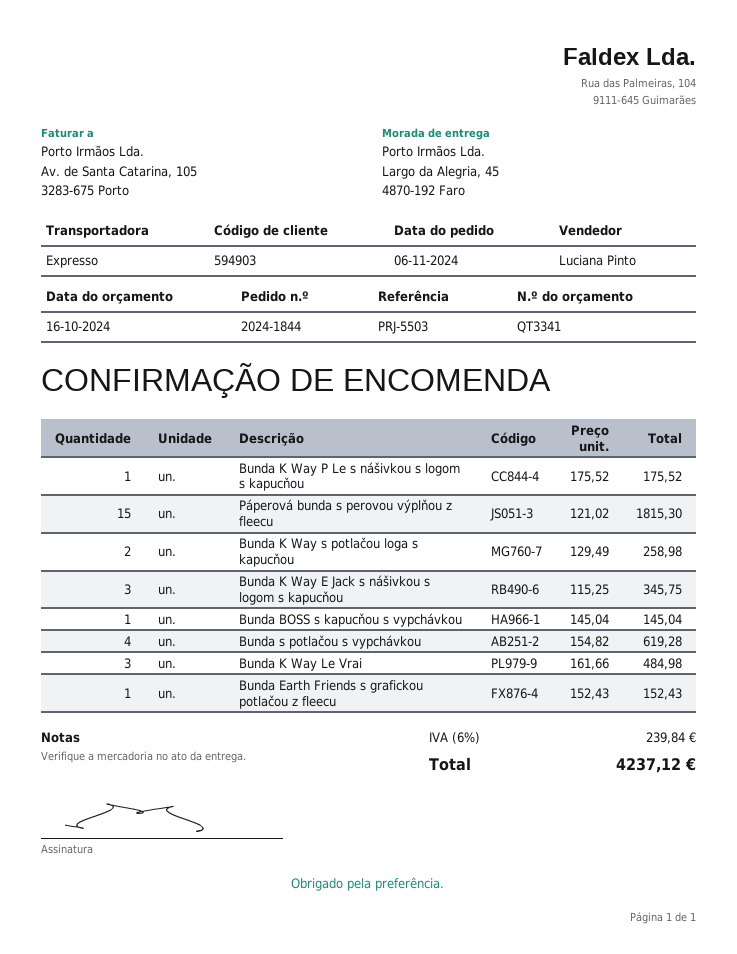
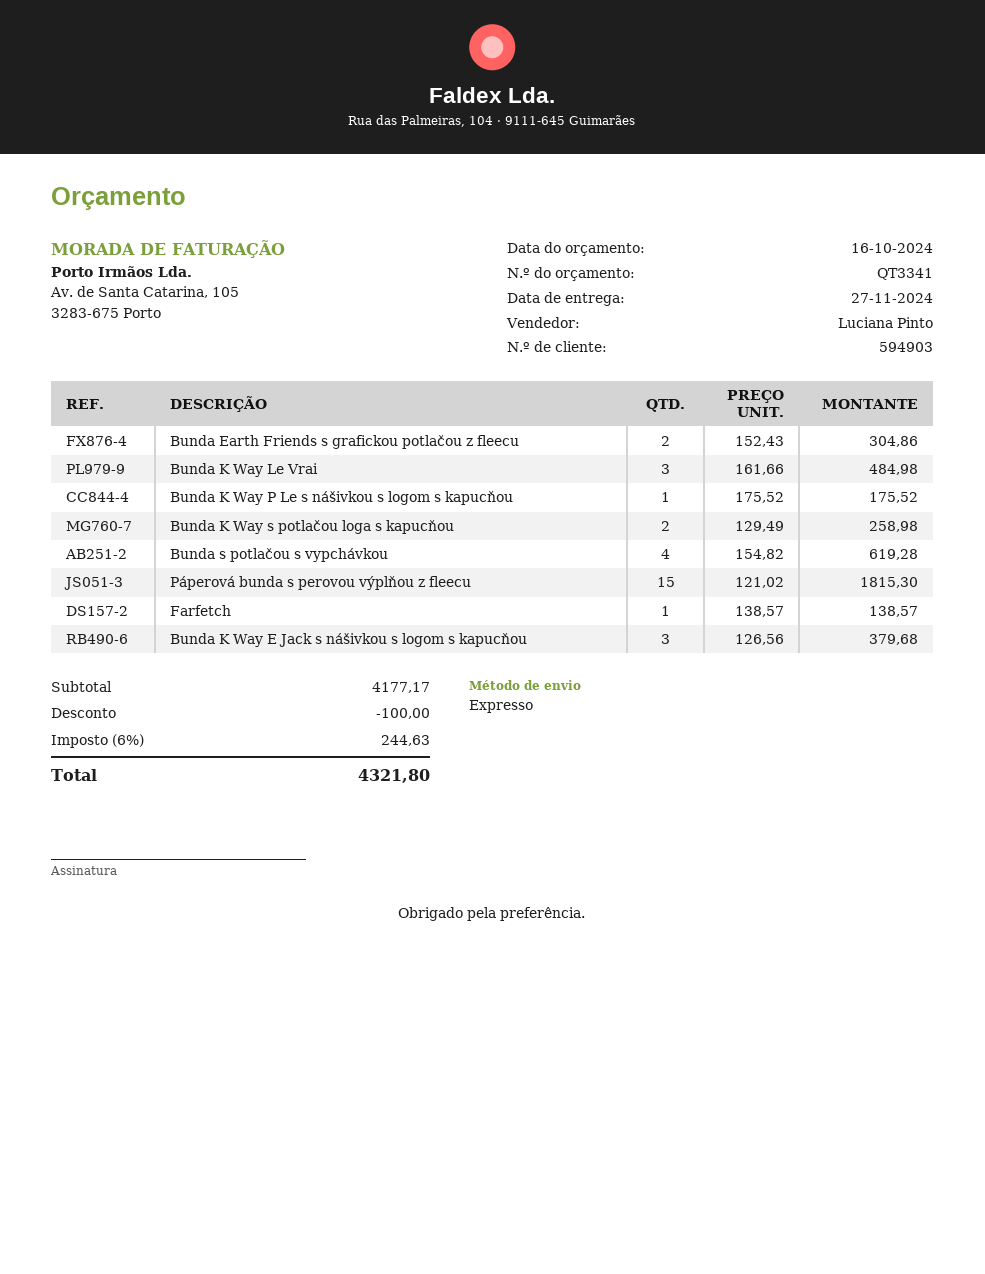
Bunda K Way E Jack s nášivkou s logom s kapucňou: 3 x 115.25 = 345.75 -> 3 x 126.56 = 379.68
Bunda BOSS s kapucňou s vypchávkou: 1 x 145.04 = 145.04 -> none
Bunda Earth Friends s grafickou potlačou z fleecu: 1 x 152.43 = 152.43 -> 2 x 152.43 = 304.86
Farfetch: none -> 1 x 138.57 = 138.57
discount: none -> 100.00
tax: 6% = 239.84 -> 6% = 244.63
total: 4237.12 -> 4321.80

